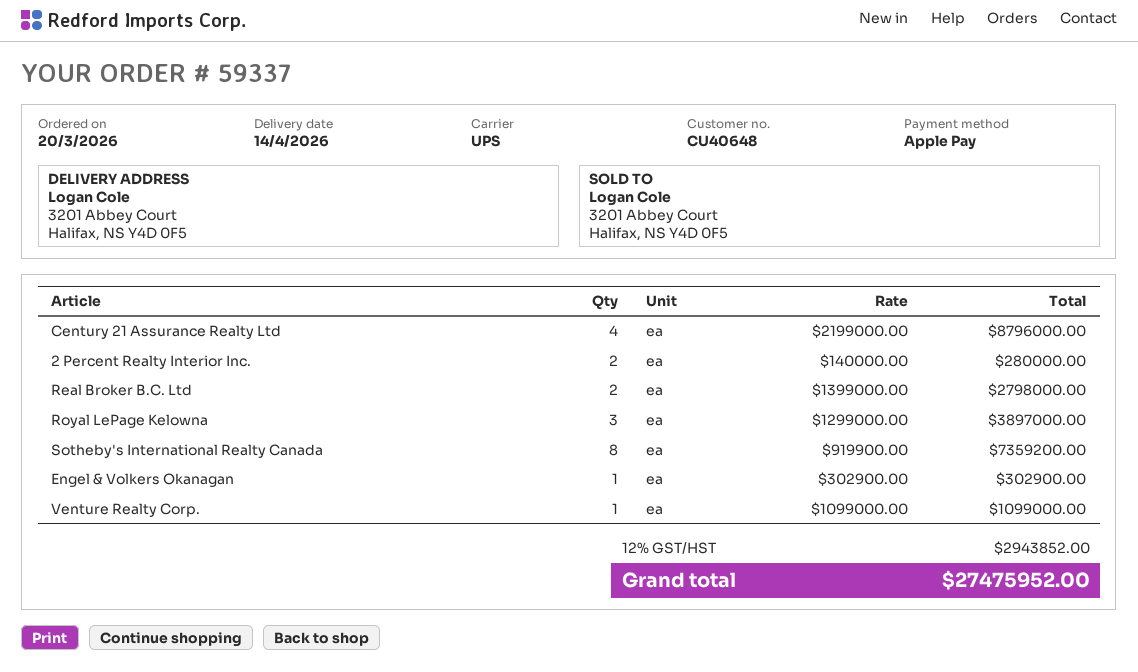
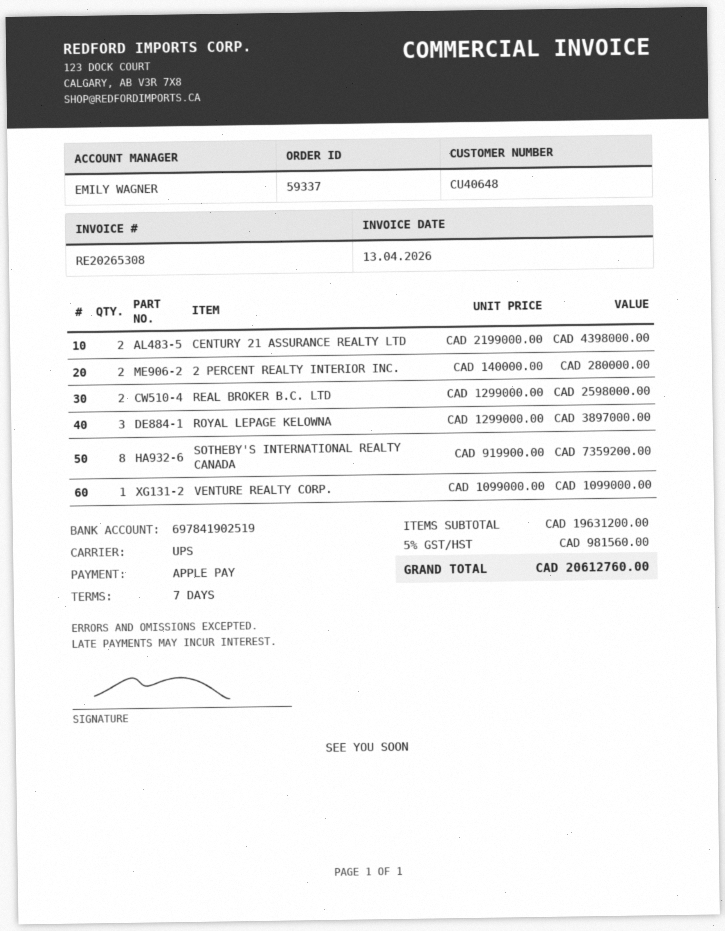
Century 21 Assurance Realty Ltd: 4 x 2199000.00 = 8796000.00 -> 2 x 2199000.00 = 4398000.00
Real Broker B.C. Ltd: 2 x 1399000.00 = 2798000.00 -> 2 x 1299000.00 = 2598000.00
Engel & Volkers Okanagan: 1 x 302900.00 = 302900.00 -> none
tax: 12% = 2943852.00 -> 5% = 981560.00
total: 27475952.00 -> 20612760.00

